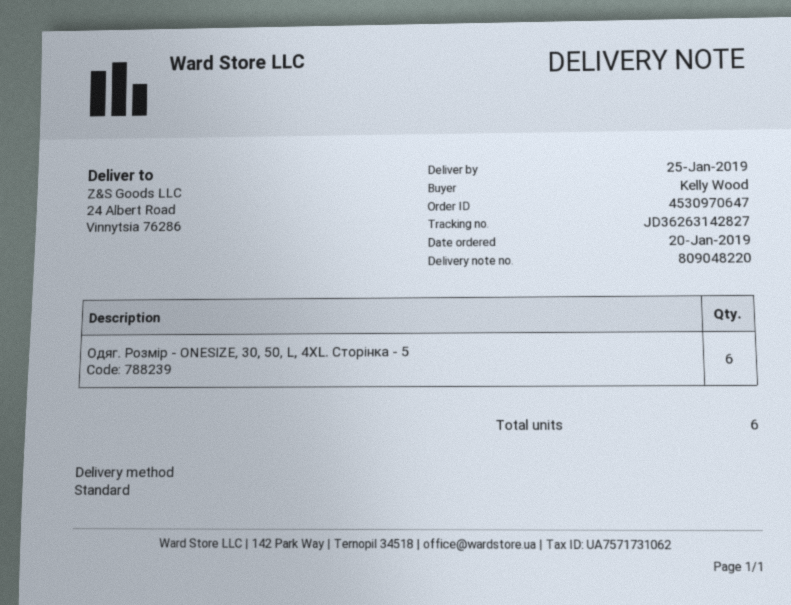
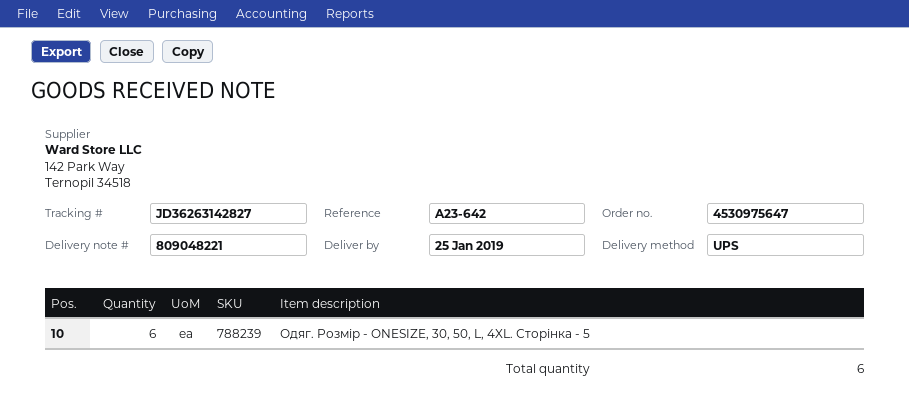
order number: 4530970647 -> 4530975647
delivery note number: 809048220 -> 809048221
shipping method: standard -> UPS

